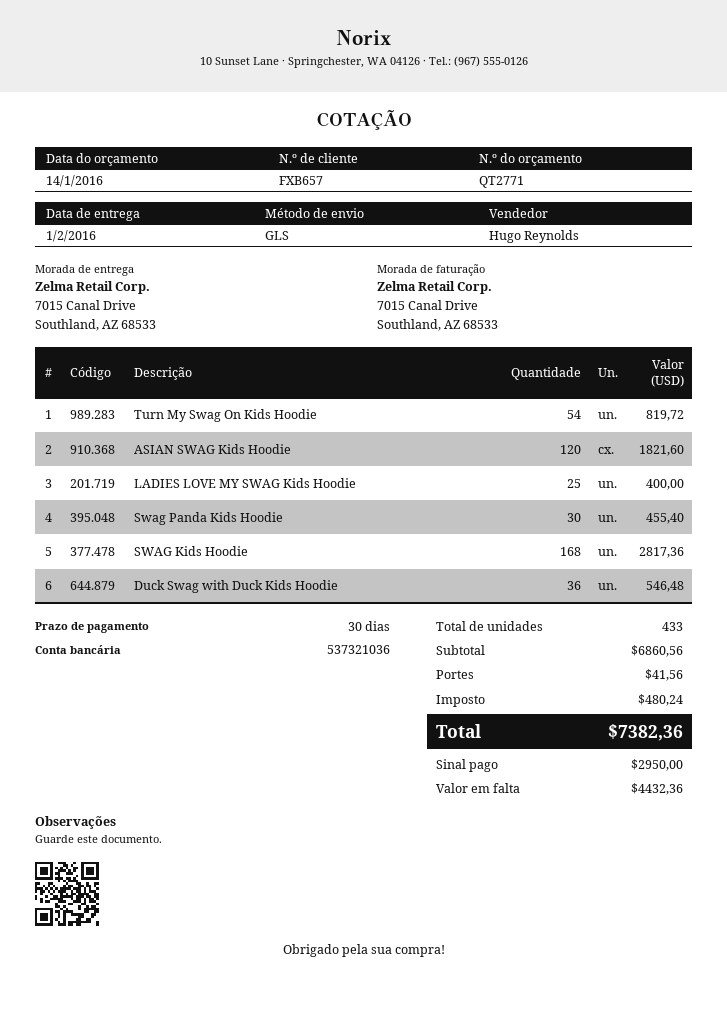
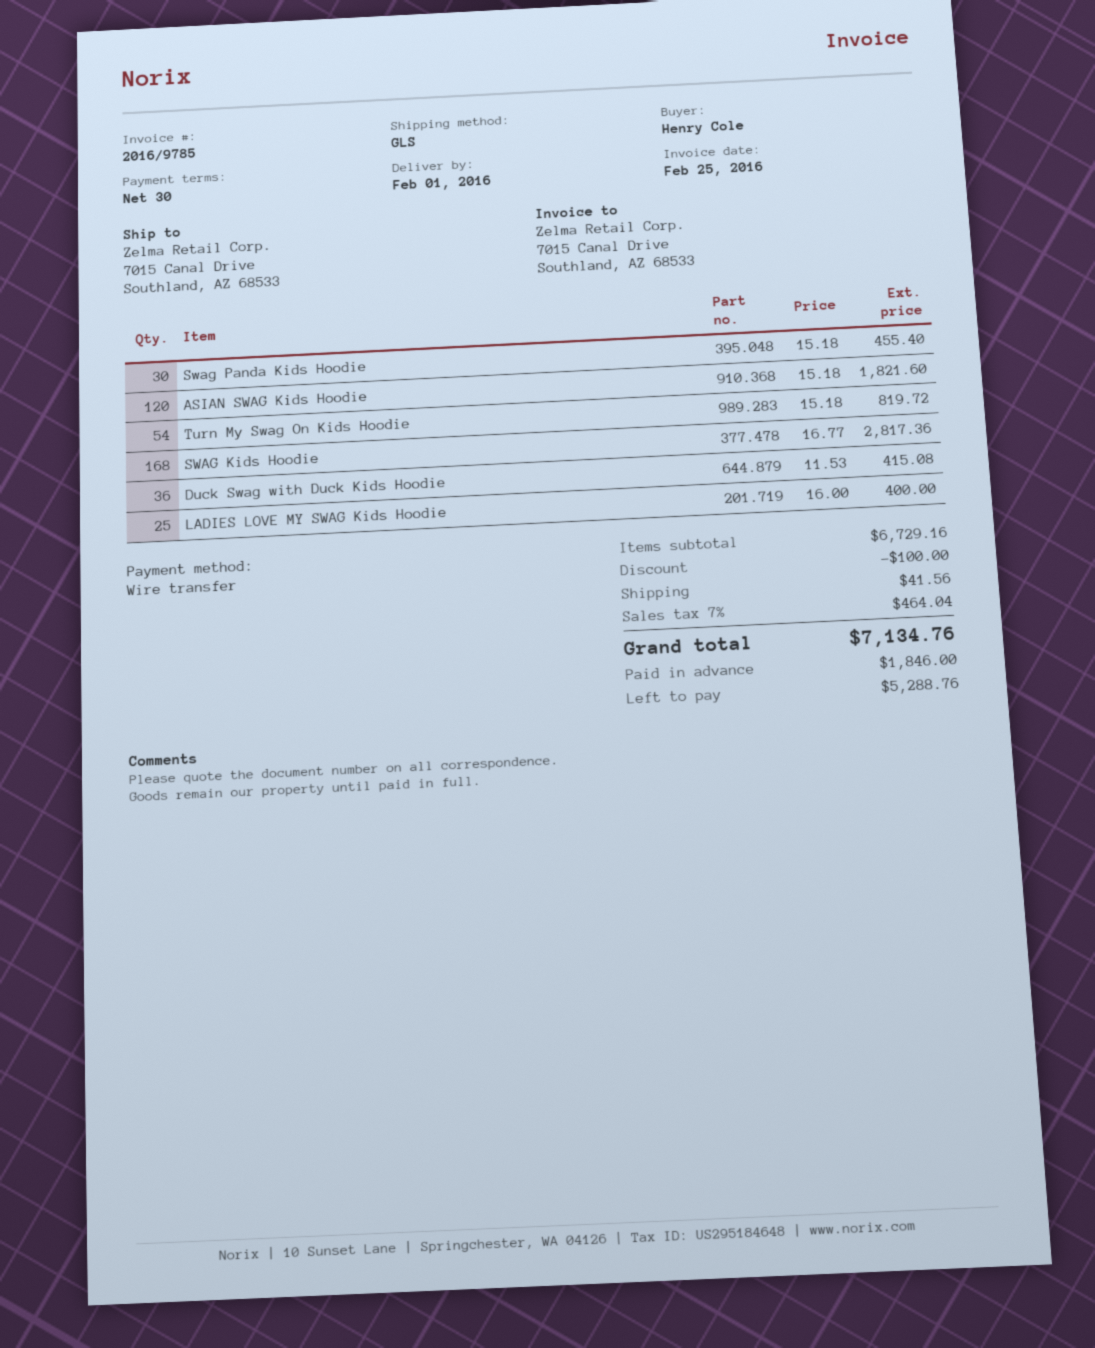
Duck Swag with Duck Kids Hoodie: 36 for 546.48 -> 36 for 415.08
subtotal: 6860.56 -> 6729.16
discount: none -> 100.00
tax: 480.24 -> 464.04
total: 7382.36 -> 7134.76
deposit: 2950.00 -> 1846.00
balance: 4432.36 -> 5288.76

